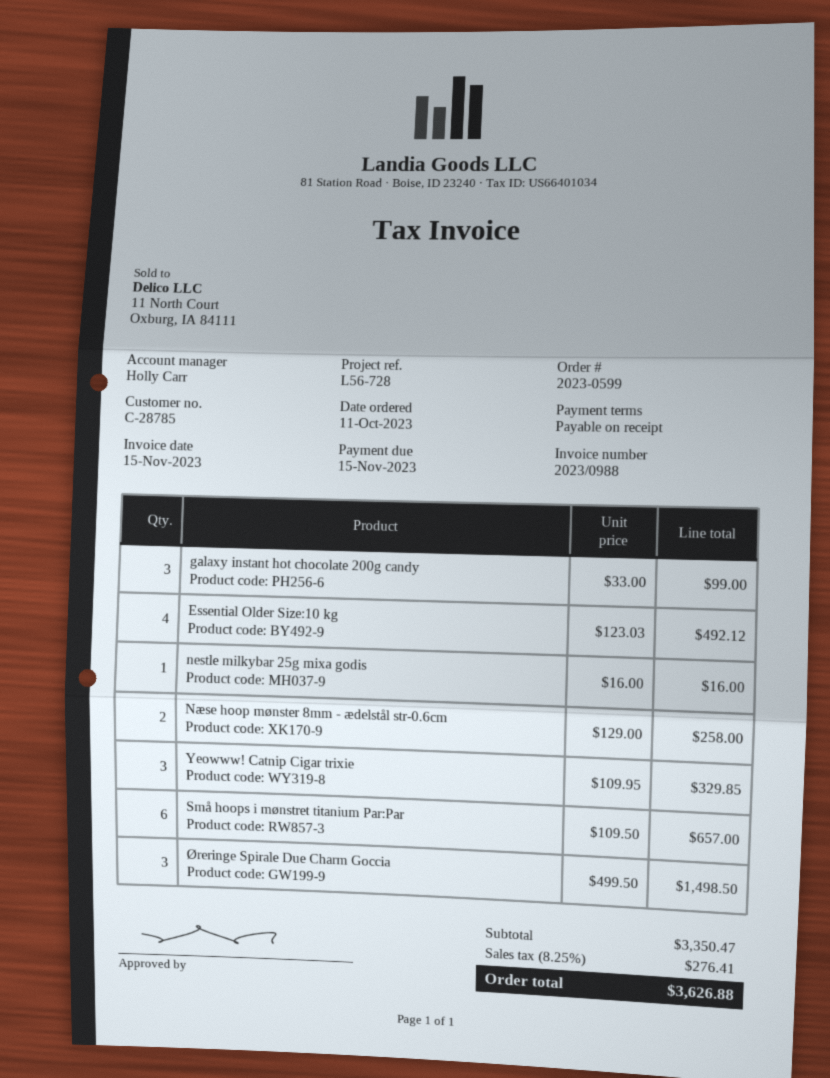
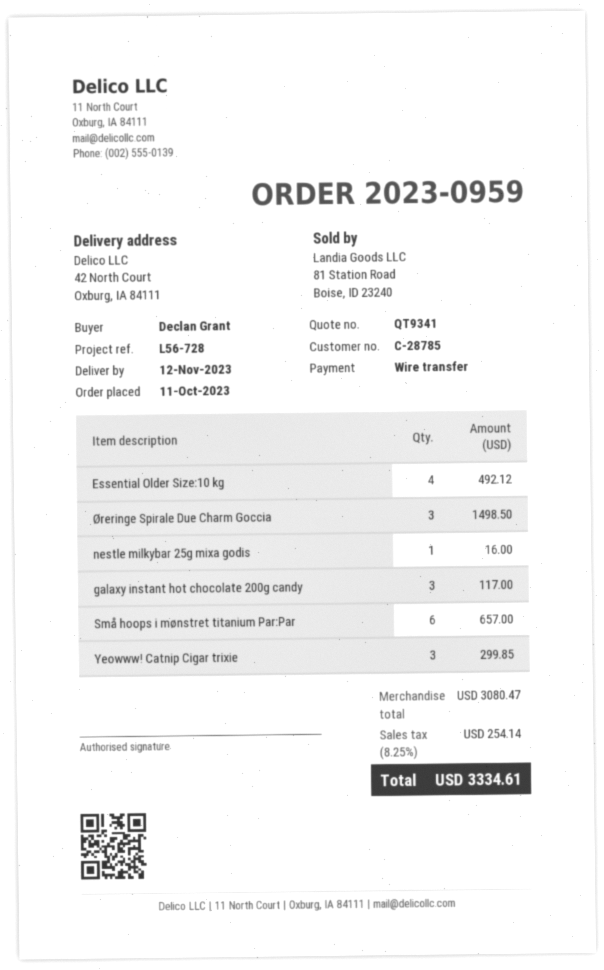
order number: 2023-0599 -> 2023-0959
galaxy instant hot chocolate 200g candy: 3 for 99.00 -> 3 for 117.00
Næse hoop mønster 8mm - ædelstål str-0.6cm: 2 for 258.00 -> none
Yeowww! Catnip Cigar trixie: 3 for 329.85 -> 3 for 299.85
subtotal: 3350.47 -> 3080.47
tax: 8.25% = 276.41 -> 8.25% = 254.14
total: 3626.88 -> 3334.61

